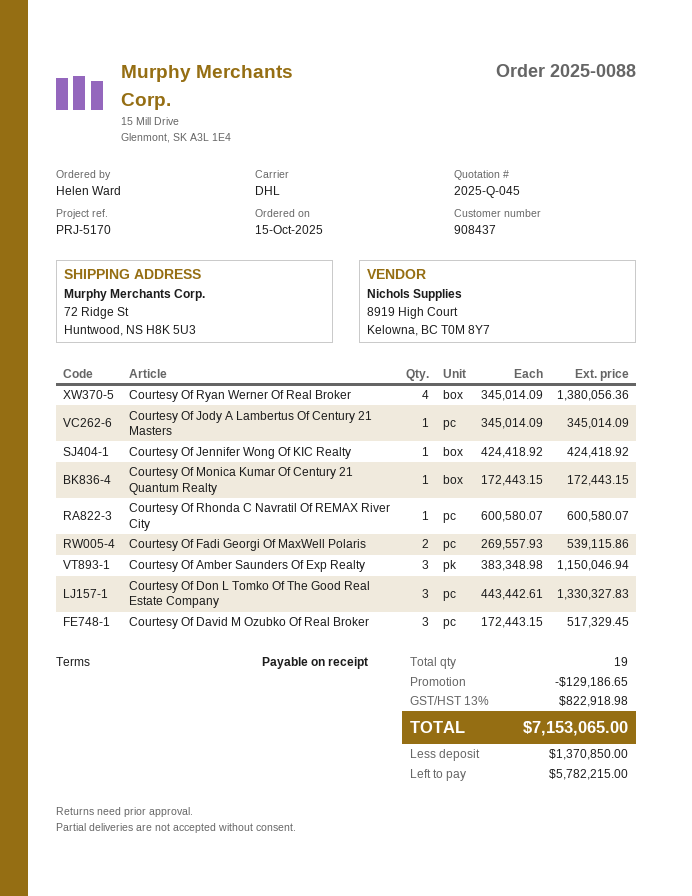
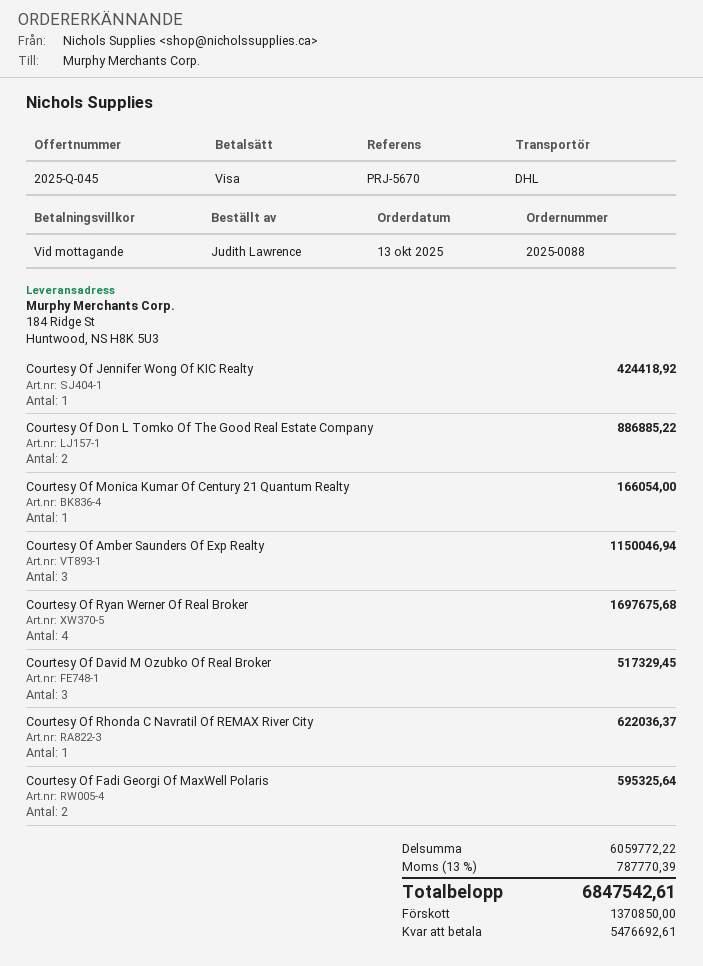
order date: 2025-10-15 -> 2025-10-13
reference: PRJ-5170 -> PRJ-5670
ordered by: Helen Ward -> Judith Lawrence
ship to: 72 Ridge St, Huntwood, NS H8K 5U3 -> 184 Ridge St, Huntwood, NS H8K 5U3
Courtesy Of Ryan Werner Of Real Broker: 4 for 1380056.36 -> 4 for 1697675.68
Courtesy Of Jody A Lambertus Of Century 21 Masters: 1 for 345014.09 -> none
Courtesy Of Monica Kumar Of Century 21 Quantum Realty: 1 for 172443.15 -> 1 for 166054.00
Courtesy Of Rhonda C Navratil Of REMAX River City: 1 for 600580.07 -> 1 for 622036.37
Courtesy Of Fadi Georgi Of MaxWell Polaris: 2 for 539115.86 -> 2 for 595325.64
Courtesy Of Don L Tomko Of The Good Real Estate Company: 3 for 1330327.83 -> 2 for 886885.22
discount: 129186.65 -> none
tax: 13% = 822918.98 -> 13% = 787770.39
total: 7153065.00 -> 6847542.61
balance: 5782215.00 -> 5476692.61

